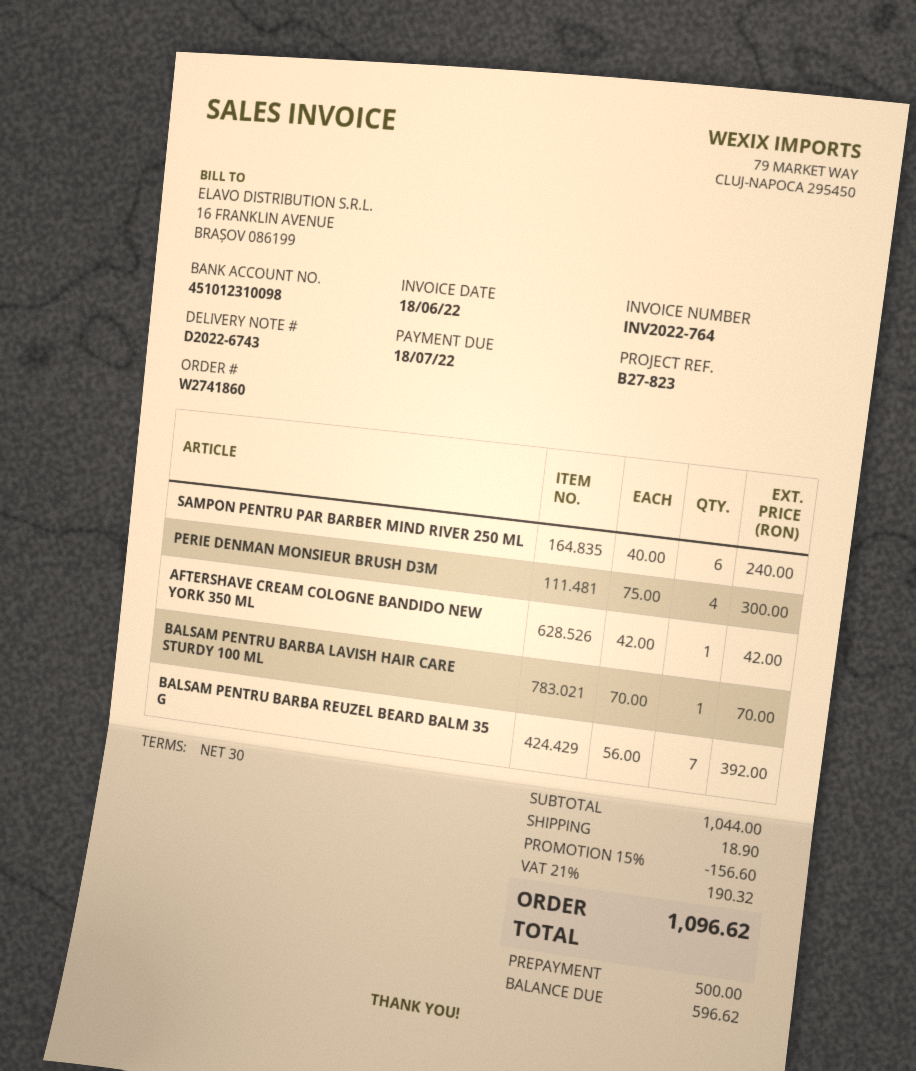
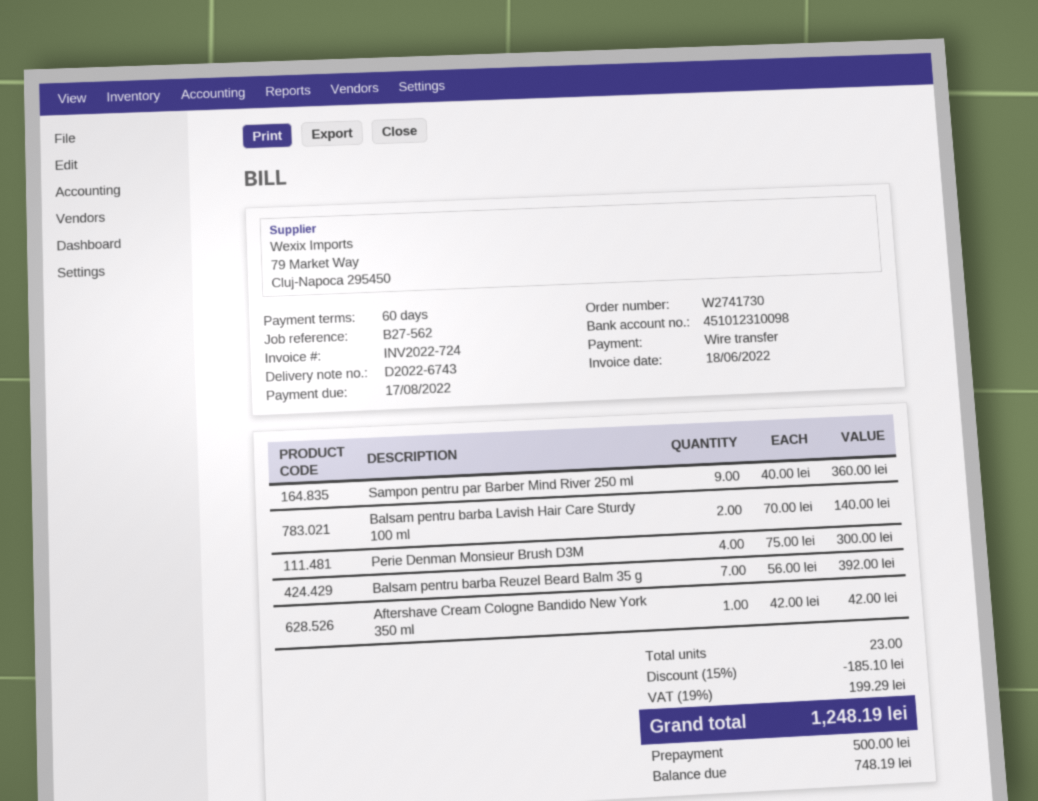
order number: W2741860 -> W2741730
invoice number: INV2022-764 -> INV2022-724
payment terms: 30 days -> 60 days
due date: 2022-07-18 -> 2022-08-17
reference: B27-823 -> B27-562
SAMPON PENTRU PAR BARBER MIND RIVER 250 ML: 6 x 40.00 = 240.00 -> 9 x 40.00 = 360.00
BALSAM PENTRU BARBA LAVISH HAIR CARE STURDY 100 ML: 1 x 70.00 = 70.00 -> 2 x 70.00 = 140.00
discount: 15% = 156.60 -> 15% = 185.10
shipping: 18.90 -> none
tax: 21% = 190.32 -> 19% = 199.29
total: 1096.62 -> 1248.19
balance: 596.62 -> 748.19

